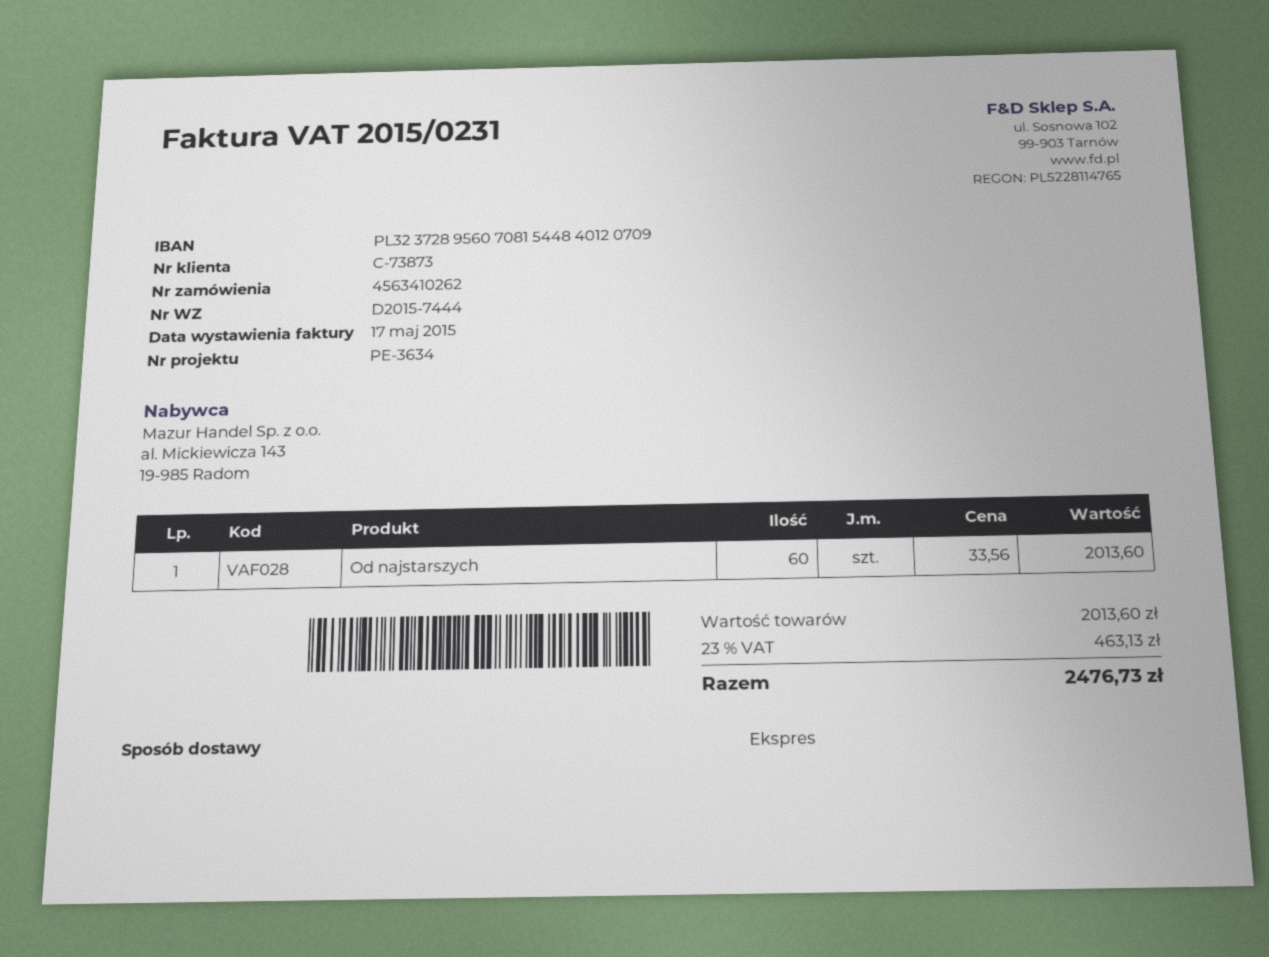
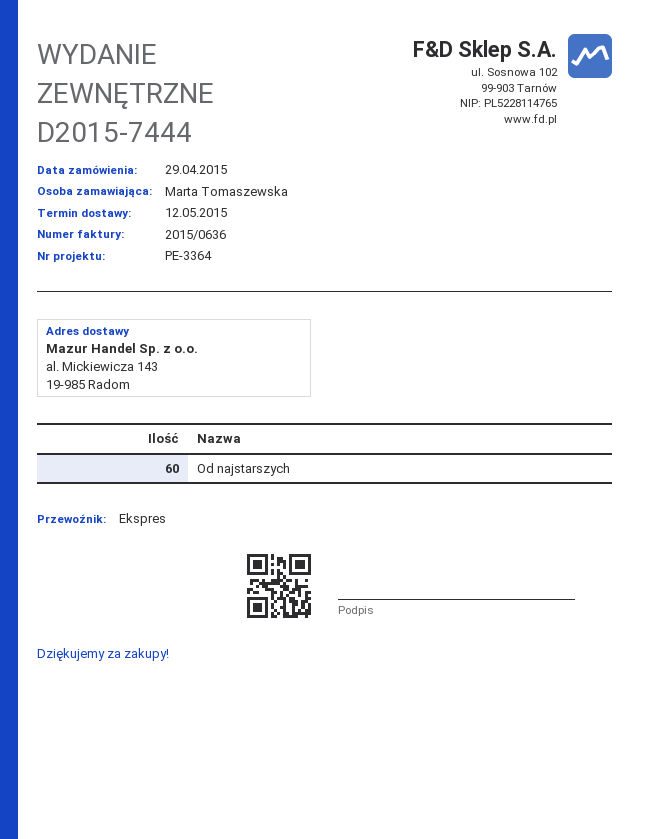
invoice number: 2015/0231 -> 2015/0636
reference: PE-3634 -> PE-3364

